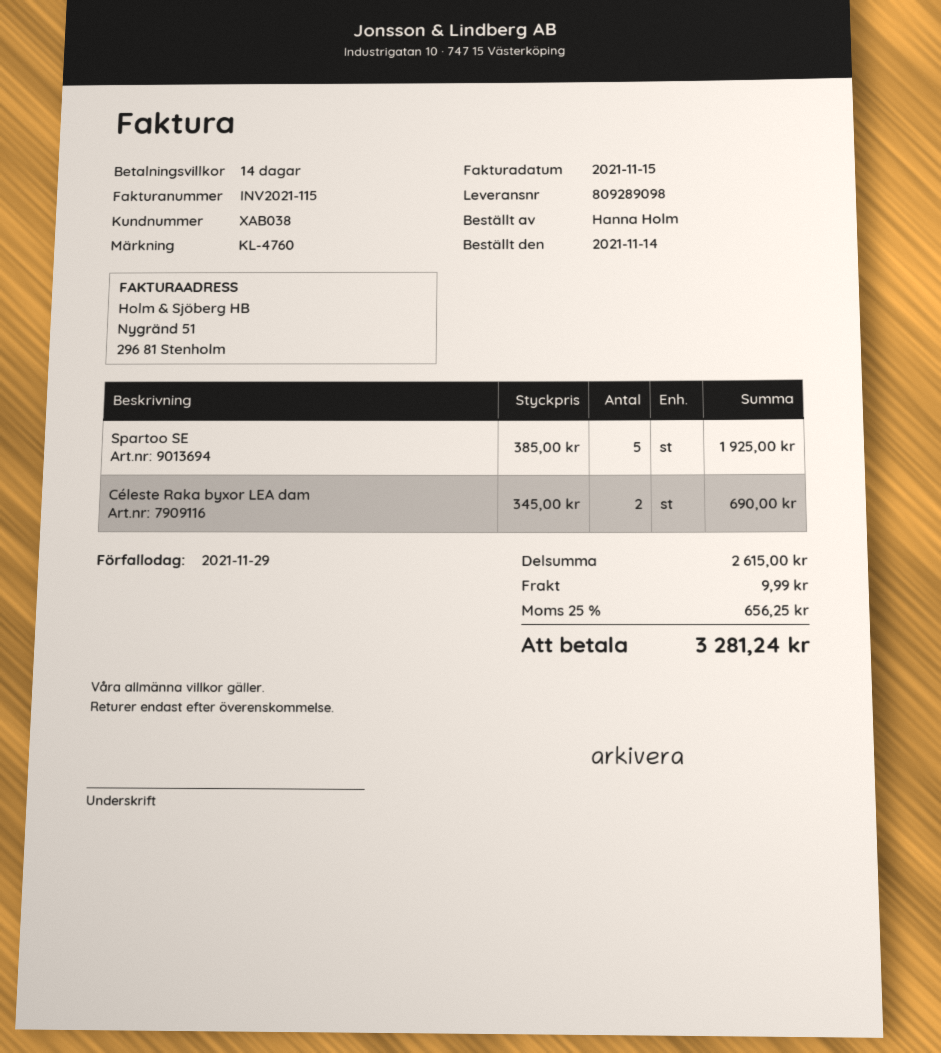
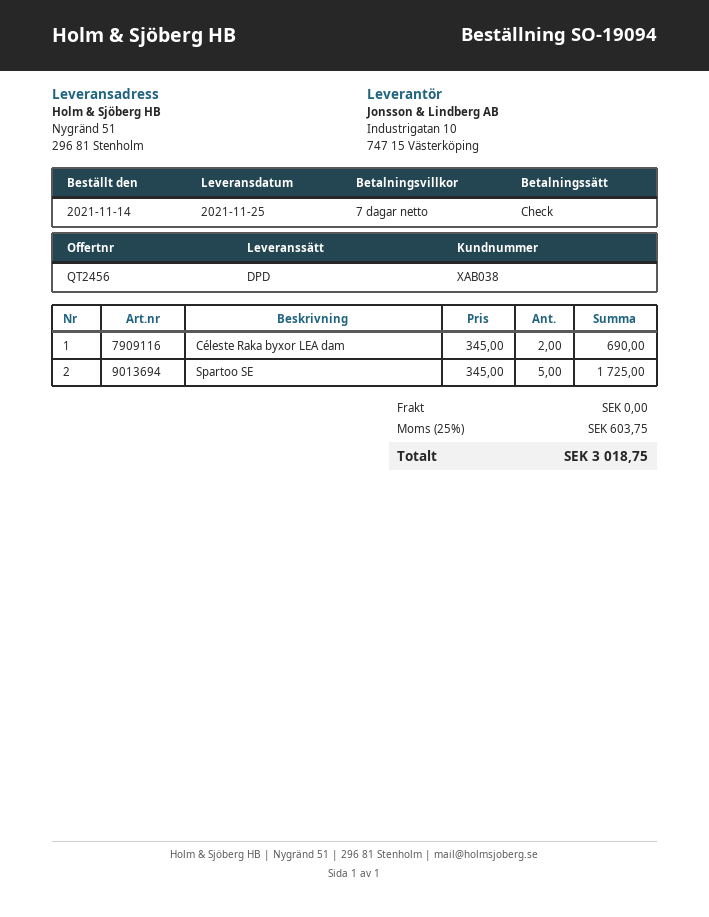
payment terms: 14 days -> 7 days
Spartoo SE: 5 x 385.00 = 1925.00 -> 5 x 345.00 = 1725.00
shipping: 9.99 -> 0.00
tax: 25% = 656.25 -> 25% = 603.75
total: 3281.24 -> 3018.75

